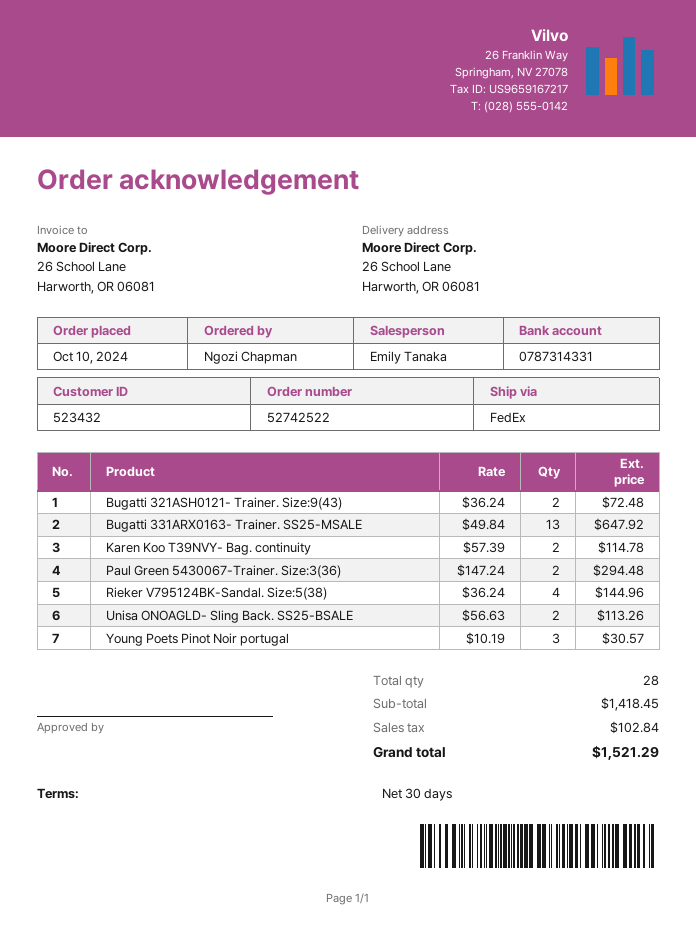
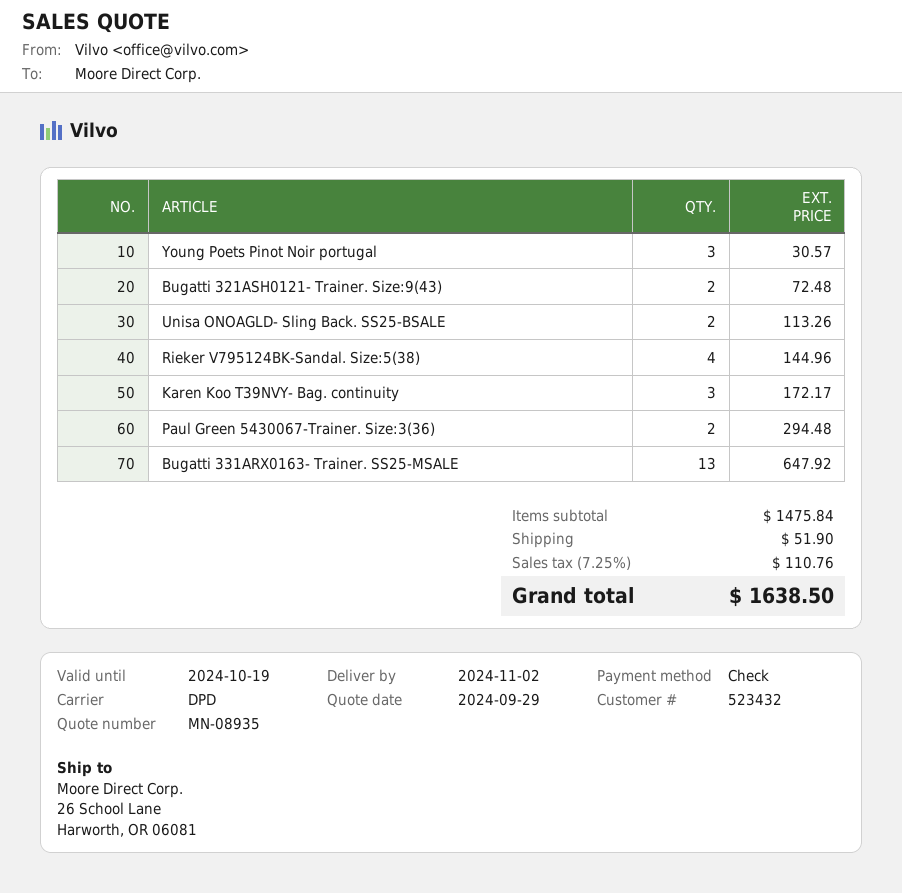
shipping method: FedEx -> DPD
Karen Koo T39NVY- Bag. continuity: 2 for 114.78 -> 3 for 172.17
subtotal: 1418.45 -> 1475.84
shipping: none -> 51.90
tax: 102.84 -> 110.76
total: 1521.29 -> 1638.50

